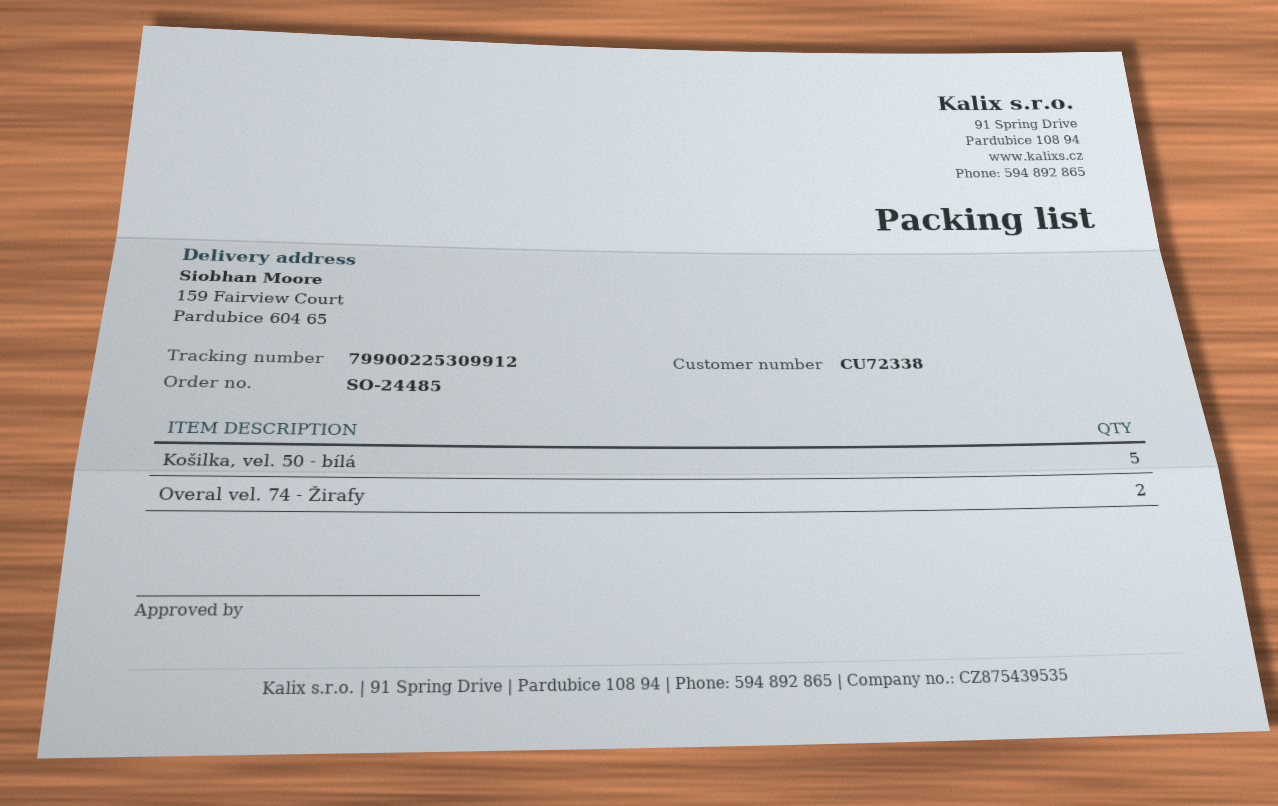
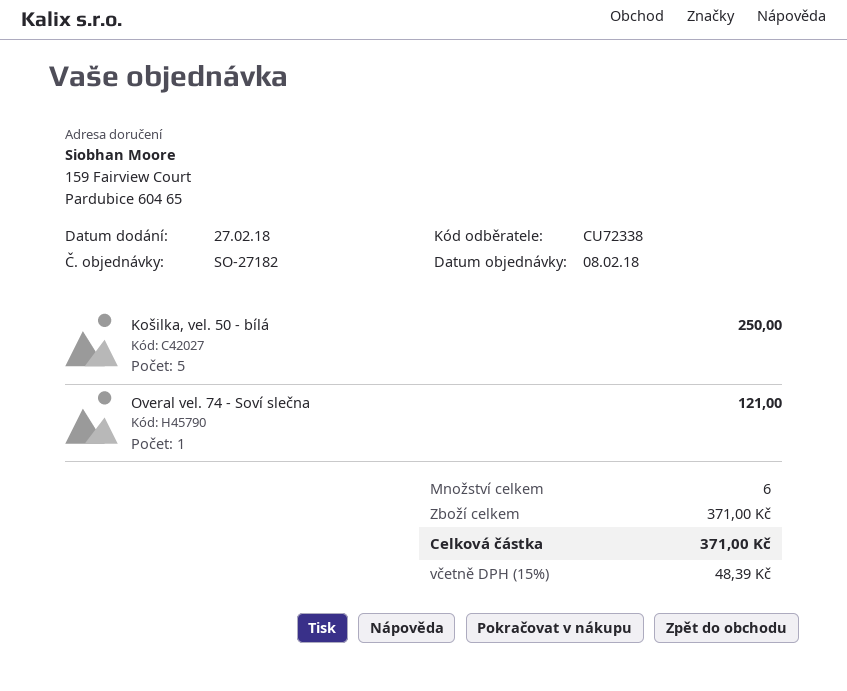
order number: SO-24485 -> SO-27182
Overal vel. 74 - Žirafy: 2 -> none
Overal vel. 74 - Soví slečna: none -> 1

